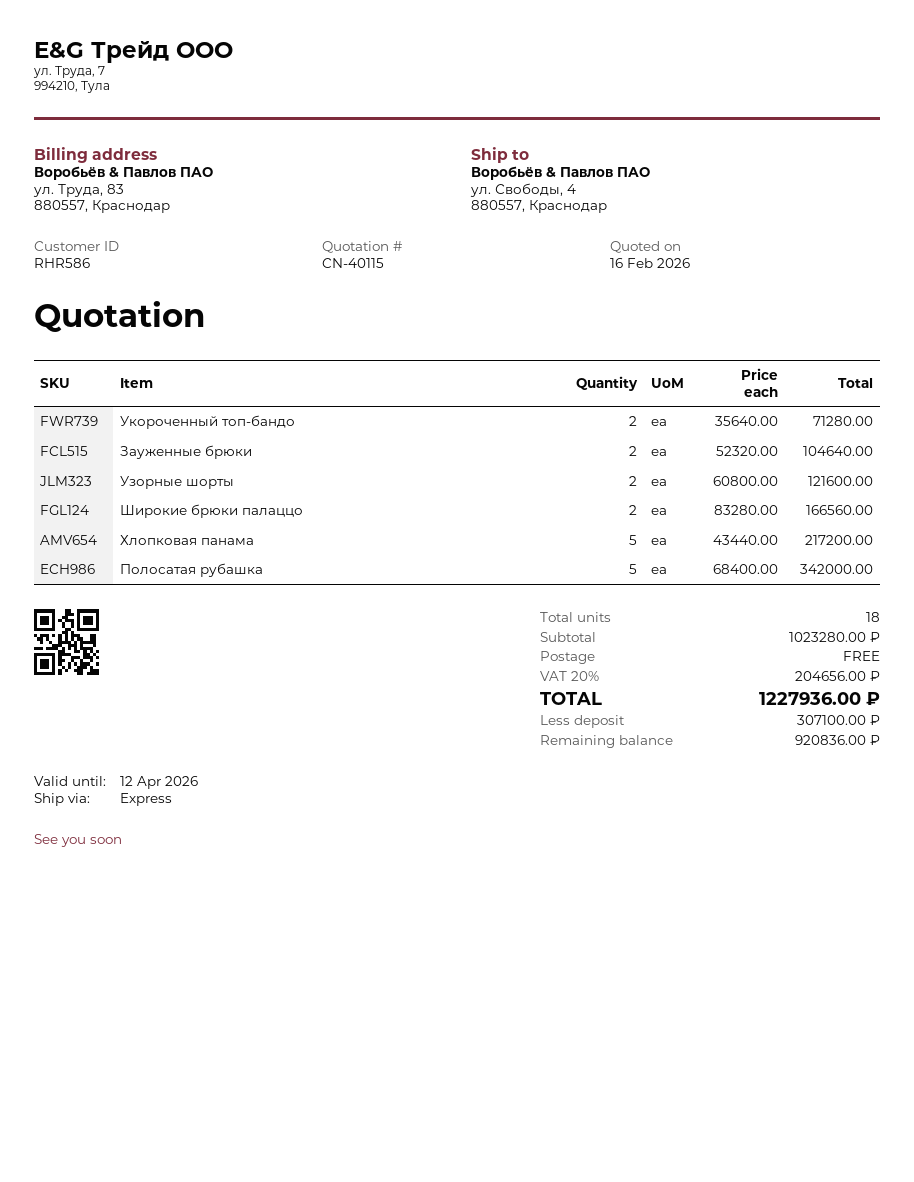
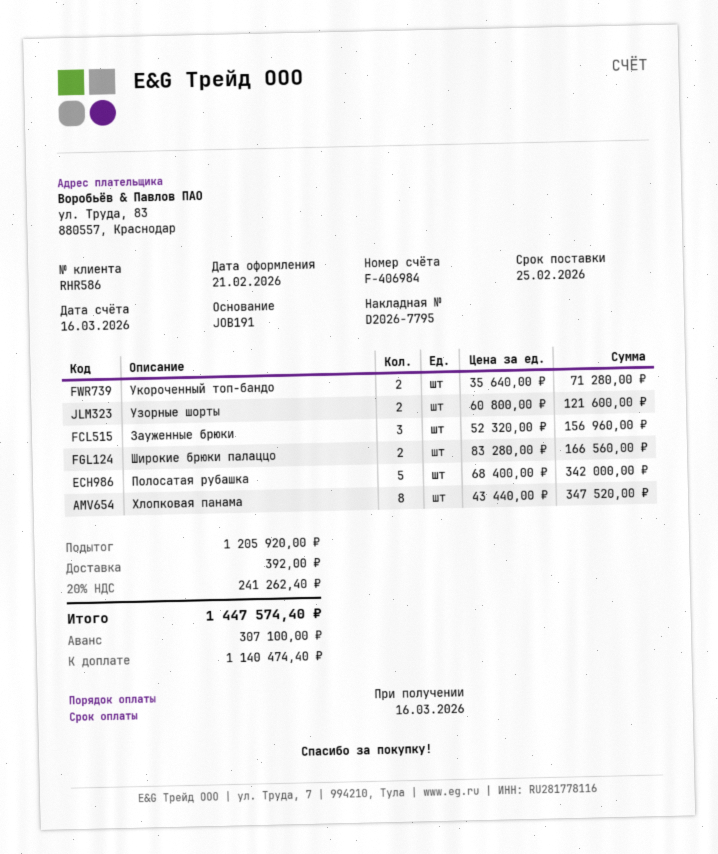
Зауженные брюки: 2 x 52320.00 = 104640.00 -> 3 x 52320.00 = 156960.00
Хлопковая панама: 5 x 43440.00 = 217200.00 -> 8 x 43440.00 = 347520.00
subtotal: 1023280.00 -> 1205920.00
shipping: 0.00 -> 392.00
tax: 20% = 204656.00 -> 20% = 241262.40
total: 1227936.00 -> 1447574.40
balance: 920836.00 -> 1140474.40

